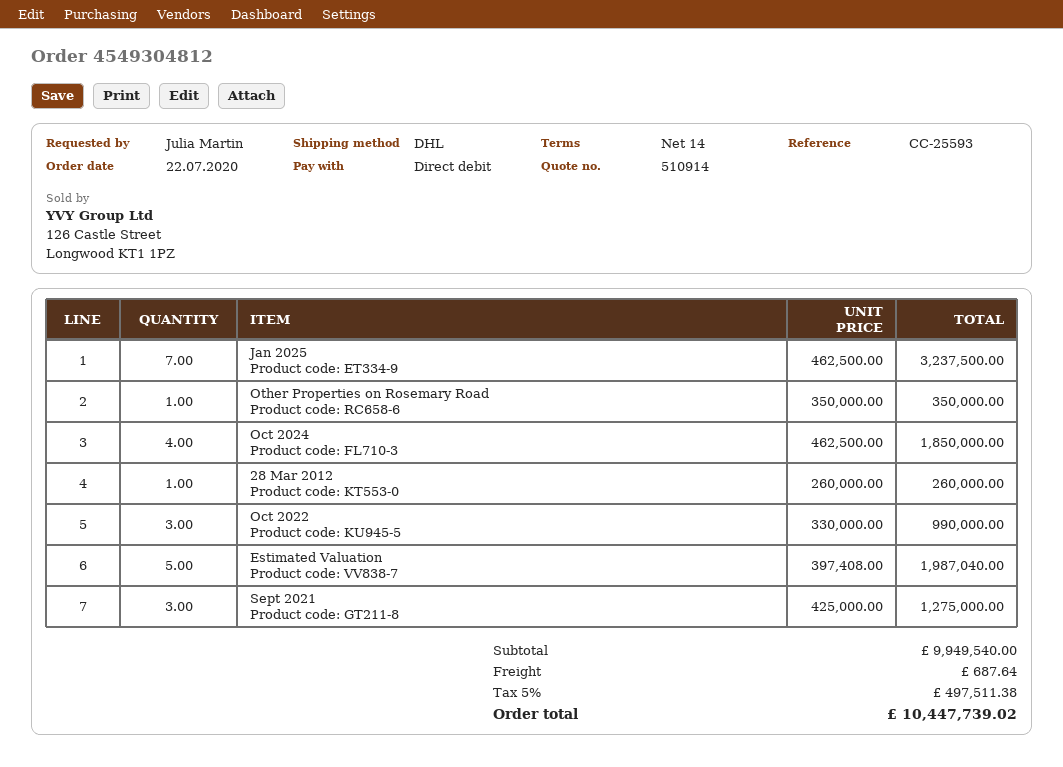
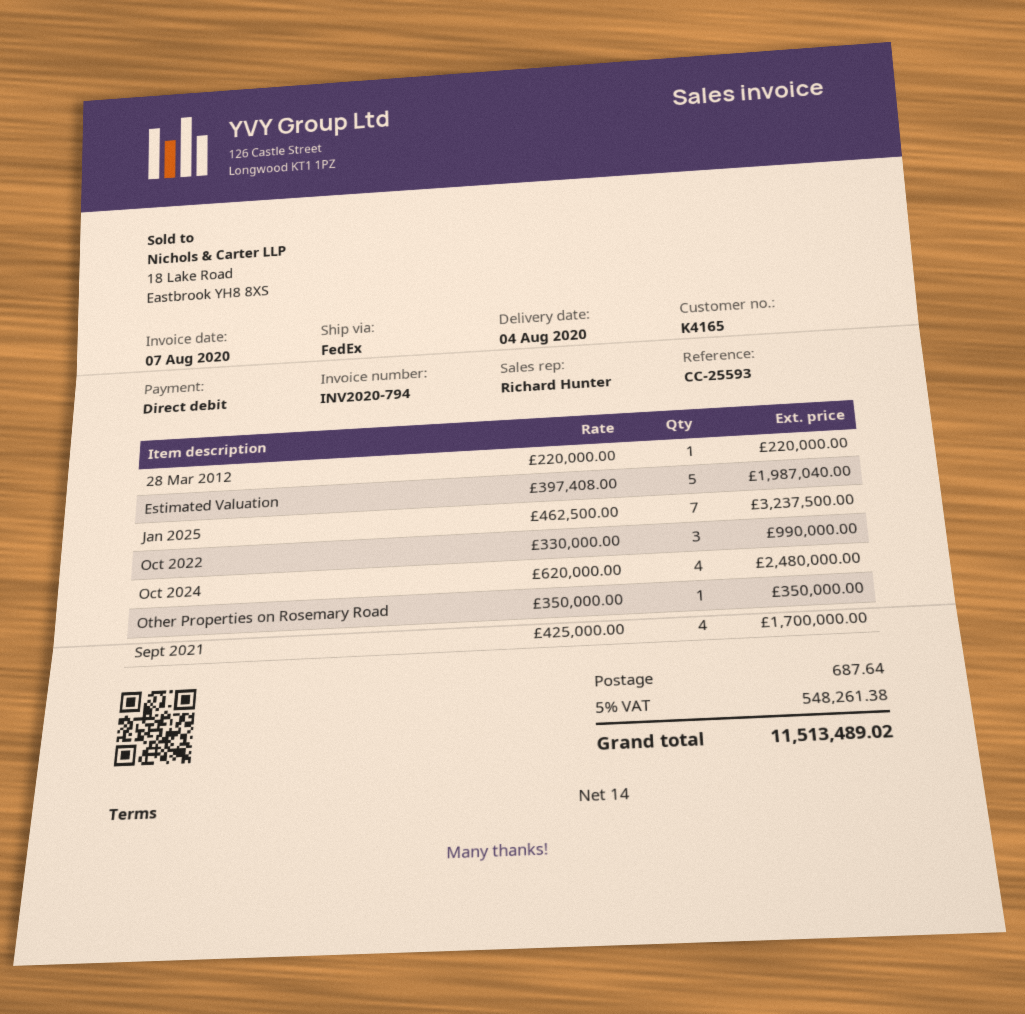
shipping method: DHL -> FedEx
Oct 2024: 4 x 462500.00 = 1850000.00 -> 4 x 620000.00 = 2480000.00
28 Mar 2012: 1 x 260000.00 = 260000.00 -> 1 x 220000.00 = 220000.00
Sept 2021: 3 x 425000.00 = 1275000.00 -> 4 x 425000.00 = 1700000.00
tax: 5% = 497511.38 -> 5% = 548261.38
total: 10447739.02 -> 11513489.02

